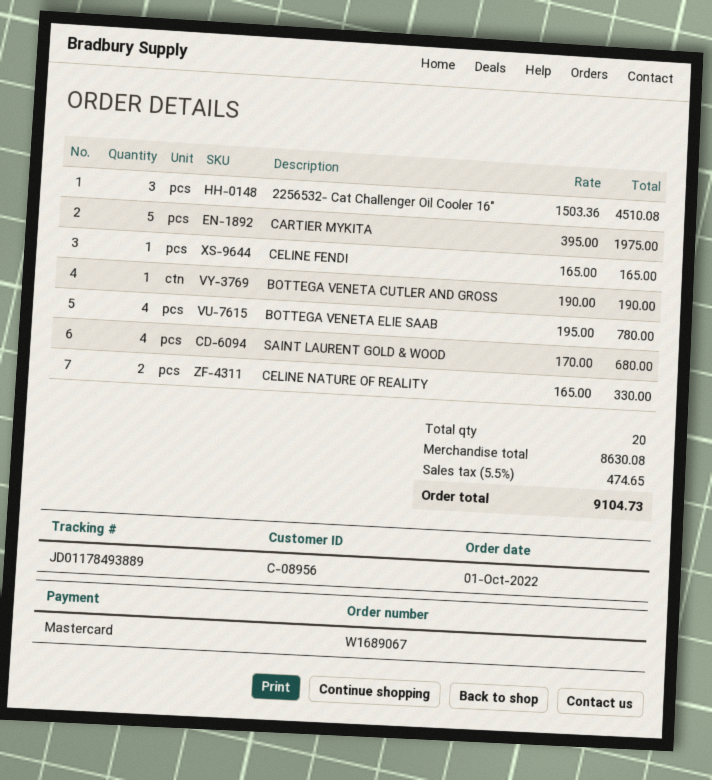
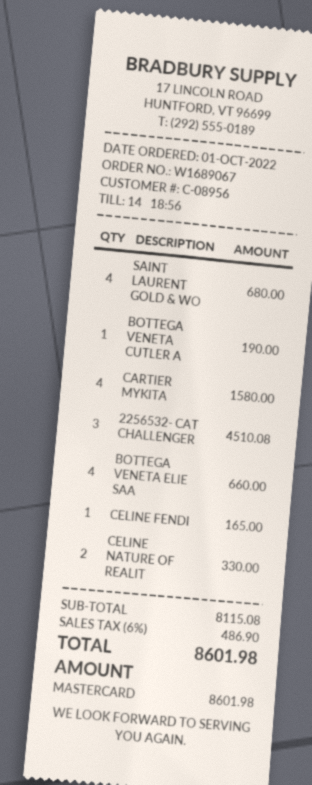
CARTIER MYKITA: 5 for 1975.00 -> 4 for 1580.00
BOTTEGA VENETA ELIE SAAB: 4 for 780.00 -> 4 for 660.00
subtotal: 8630.08 -> 8115.08
tax: 5.5% = 474.65 -> 6% = 486.90
total: 9104.73 -> 8601.98

